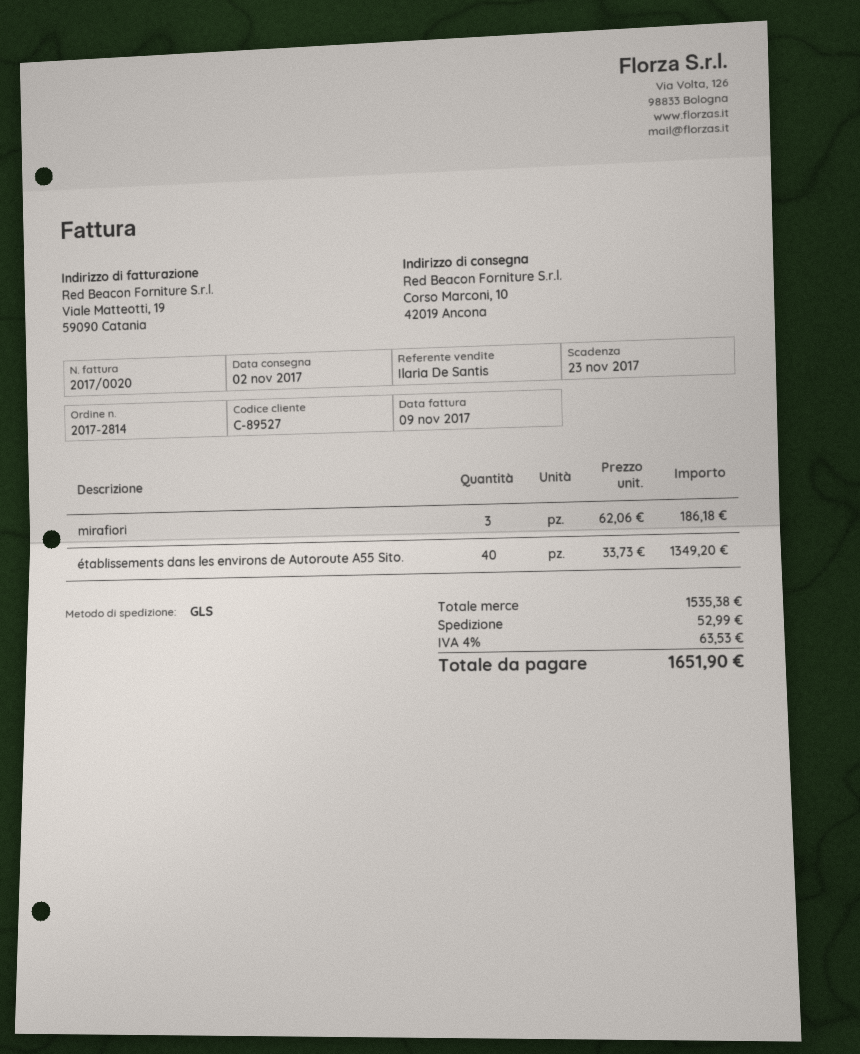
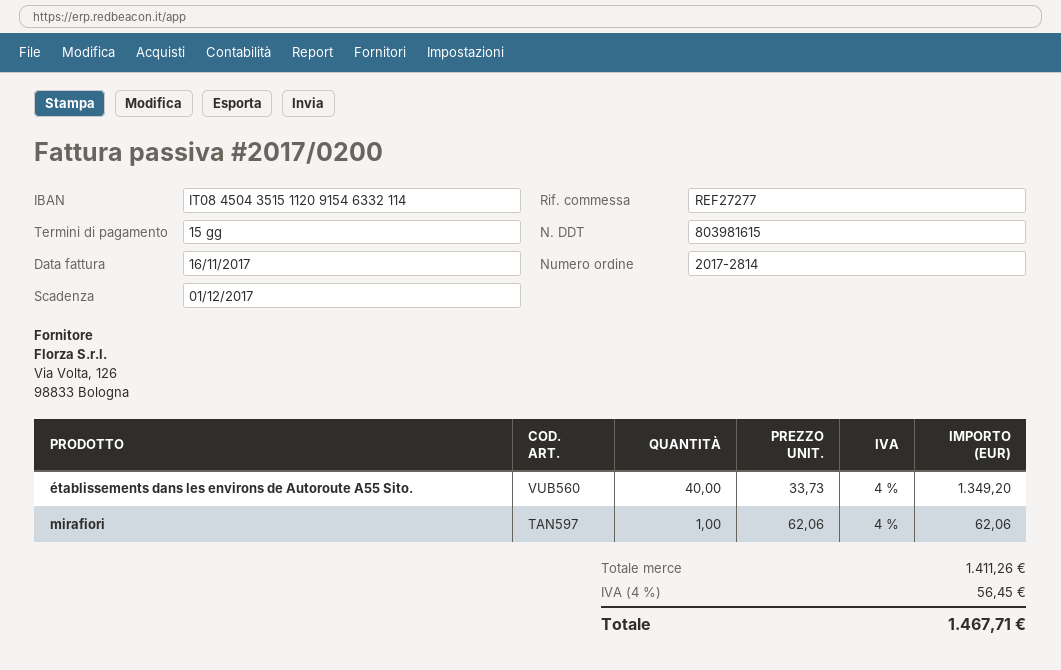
invoice number: 2017/0020 -> 2017/0200
invoice date: 2017-11-09 -> 2017-11-16
due date: 2017-11-23 -> 2017-12-01
mirafiori: 3 x 62.06 = 186.18 -> 1 x 62.06 = 62.06
subtotal: 1535.38 -> 1411.26
shipping: 52.99 -> none
tax: 4% = 63.53 -> 4% = 56.45
total: 1651.90 -> 1467.71

